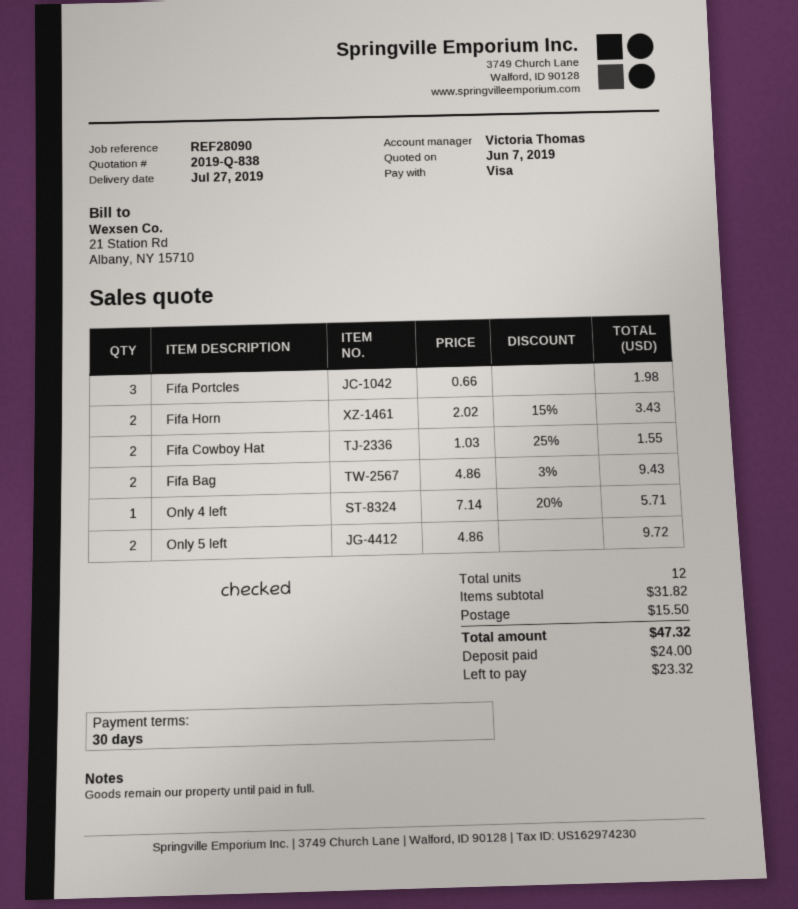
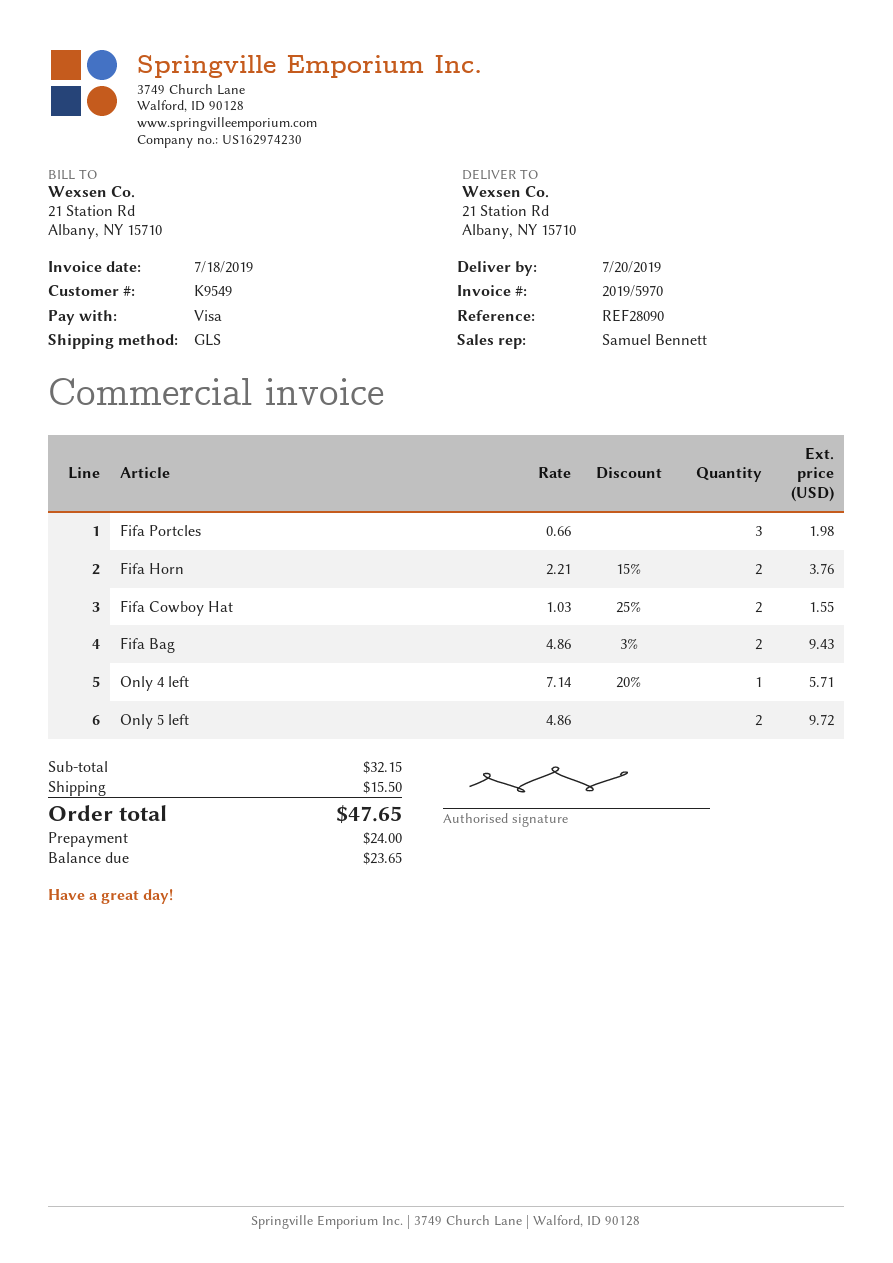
delivery date: 2019-07-27 -> 2019-07-20
sales rep: Victoria Thomas -> Samuel Bennett
Fifa Horn: 2 x 2.02 - 15% = 3.43 -> 2 x 2.21 - 15% = 3.76
subtotal: 31.82 -> 32.15
total: 47.32 -> 47.65
balance: 23.32 -> 23.65

